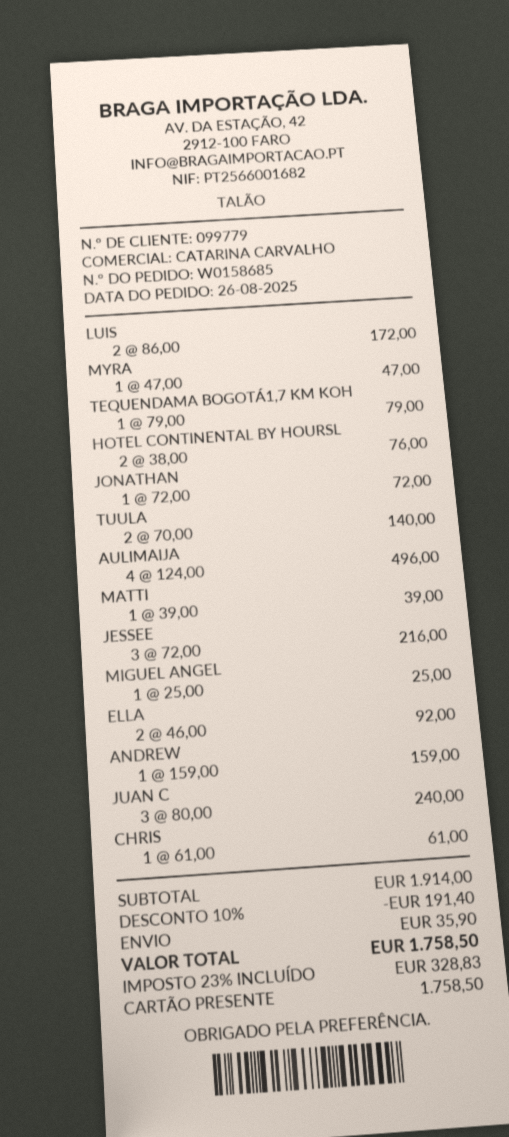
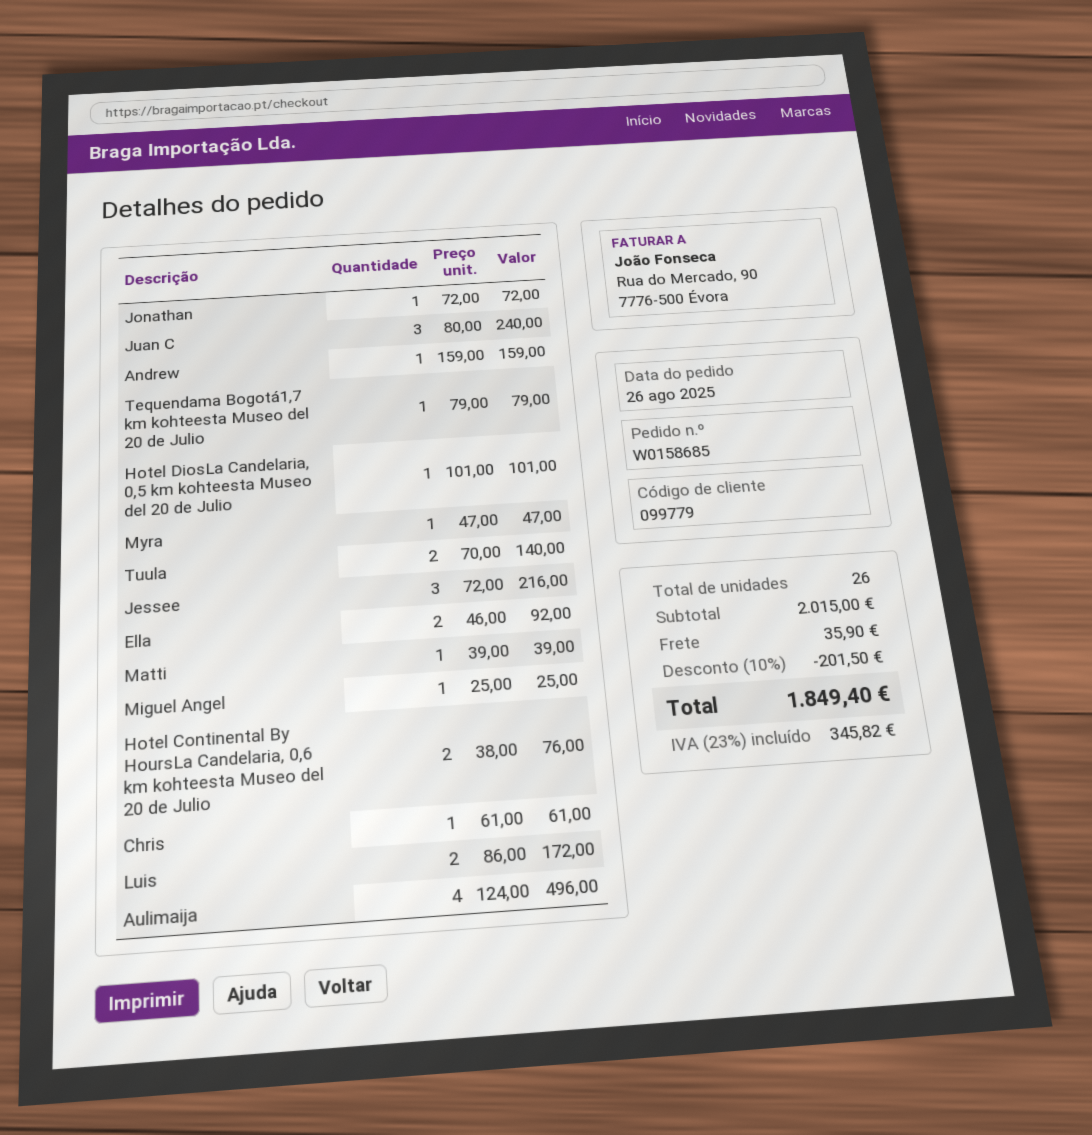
Hotel DiosLa Candelaria, 0,5 km kohteesta Museo del 20 de Julio: none -> 1 x 101.00 = 101.00
subtotal: 1914.00 -> 2015.00
discount: 10% = 191.40 -> 10% = 201.50
tax: 23% = 328.83 -> 23% = 345.82
total: 1758.50 -> 1849.40

